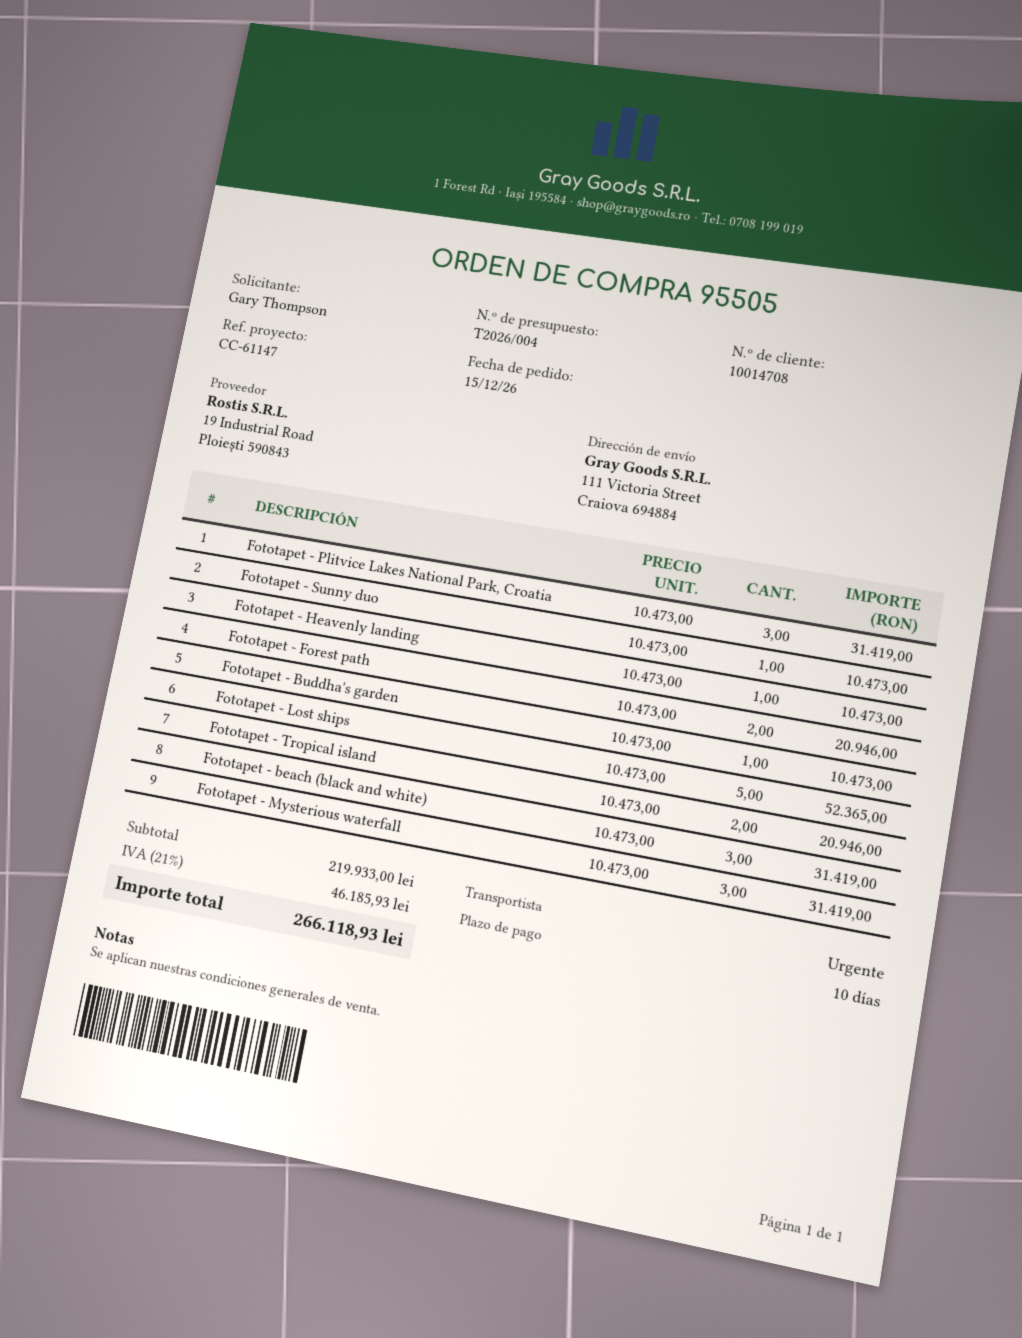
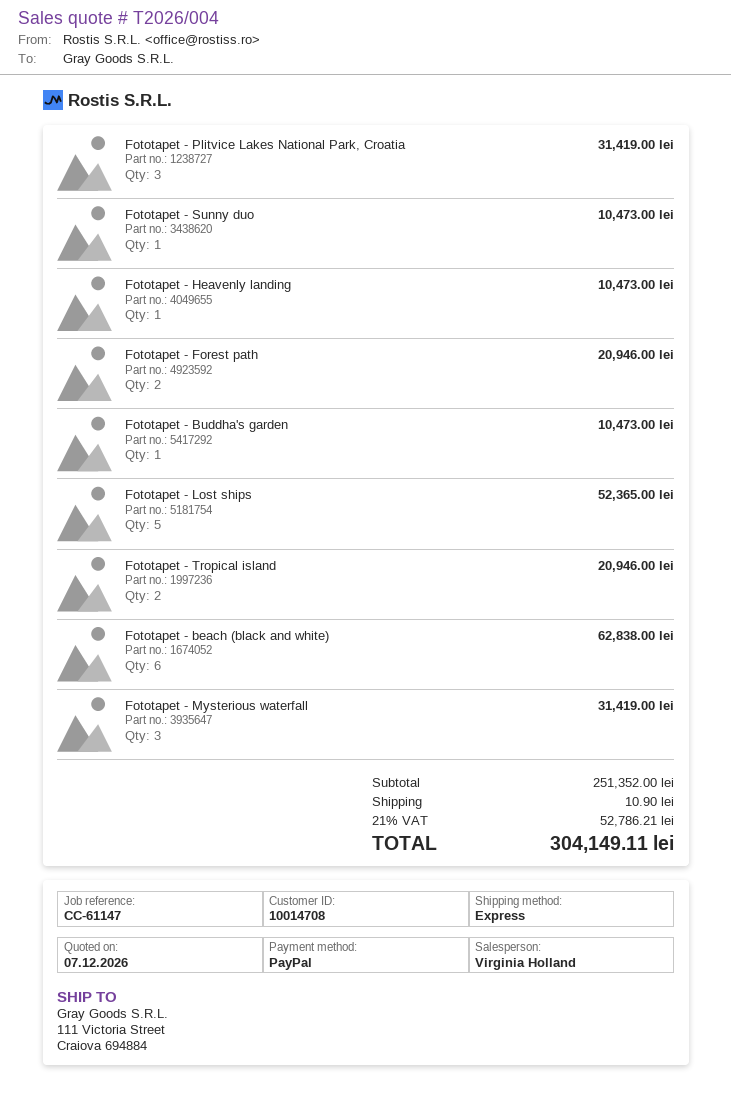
Fototapet - beach (black and white): 3 for 31419.00 -> 6 for 62838.00
subtotal: 219933.00 -> 251352.00
shipping: none -> 10.90
tax: 21% = 46185.93 -> 21% = 52786.21
total: 266118.93 -> 304149.11

